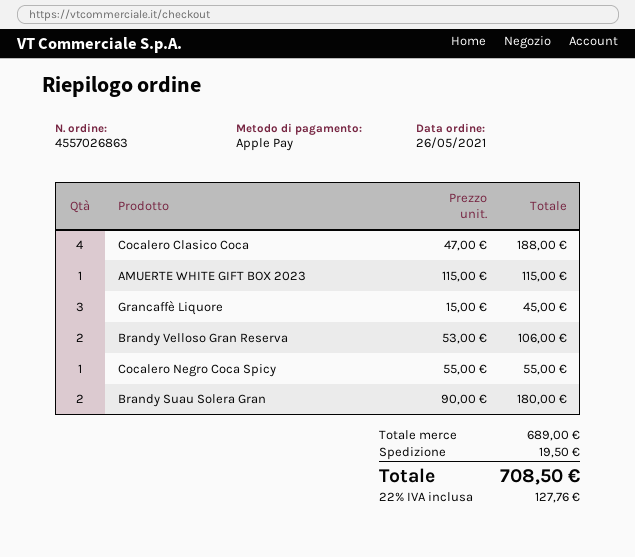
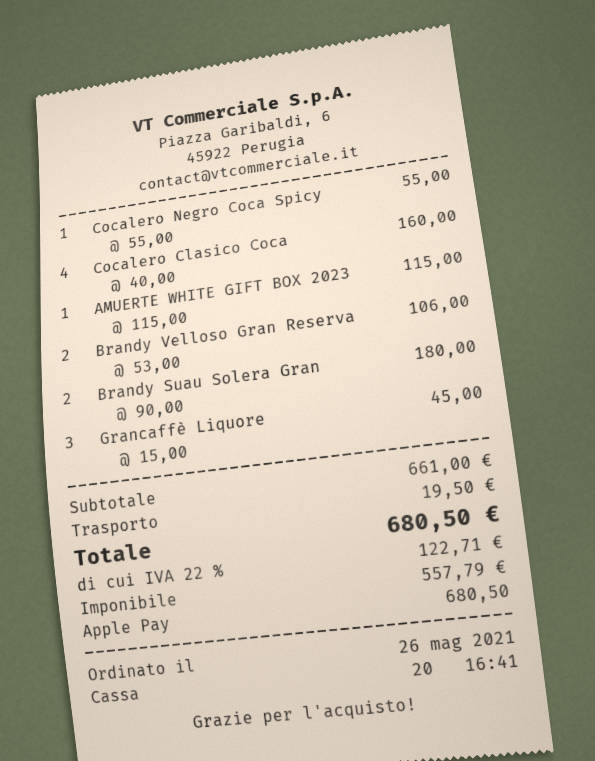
Cocalero Clasico Coca: 4 x 47.00 = 188.00 -> 4 x 40.00 = 160.00
subtotal: 689.00 -> 661.00
tax: 22% = 127.76 -> 22% = 122.71
total: 708.50 -> 680.50

